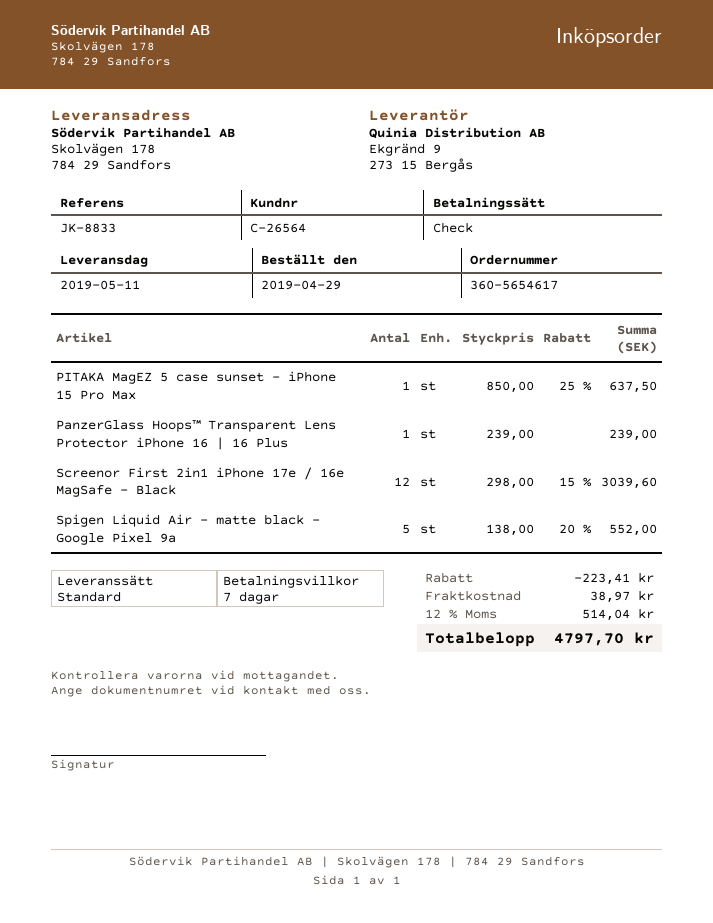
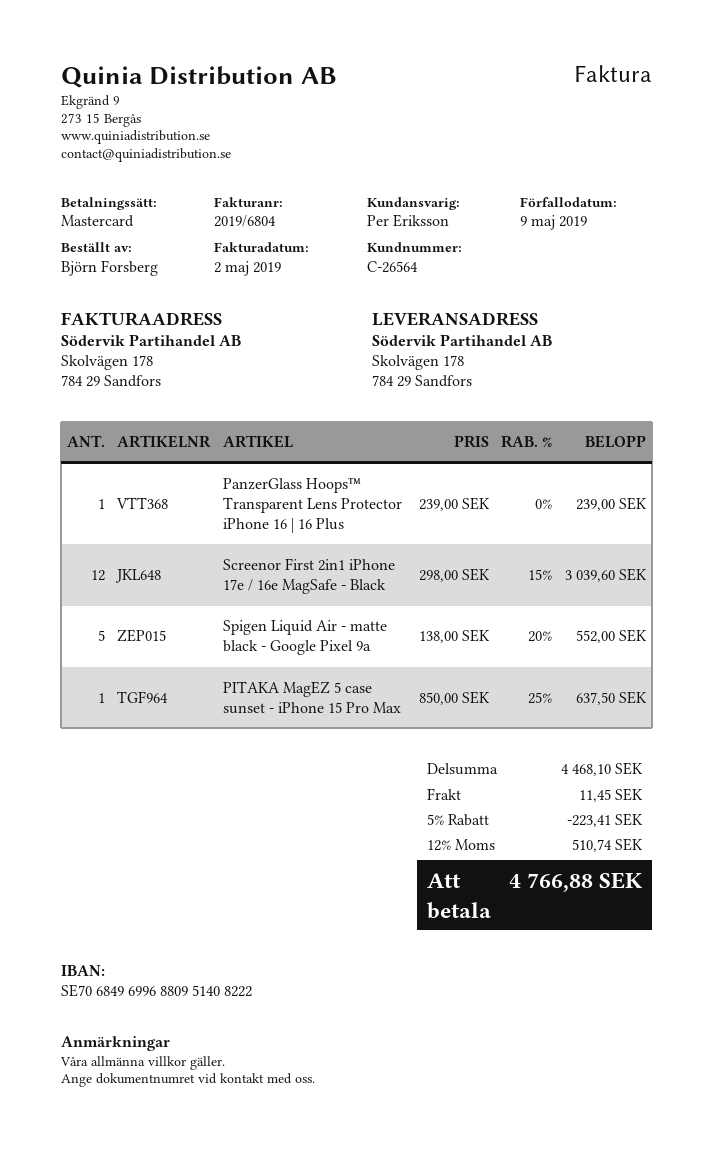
payment method: cheque -> Mastercard
shipping: 38.97 -> 11.45
tax: 12% = 514.04 -> 12% = 510.74
total: 4797.70 -> 4766.88

